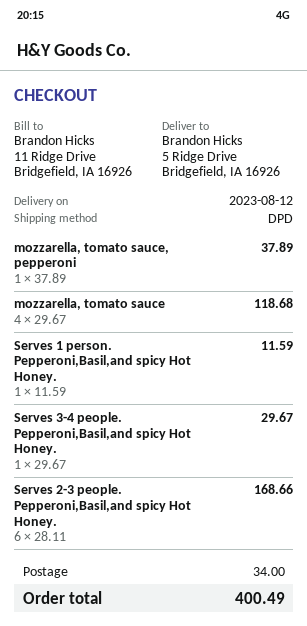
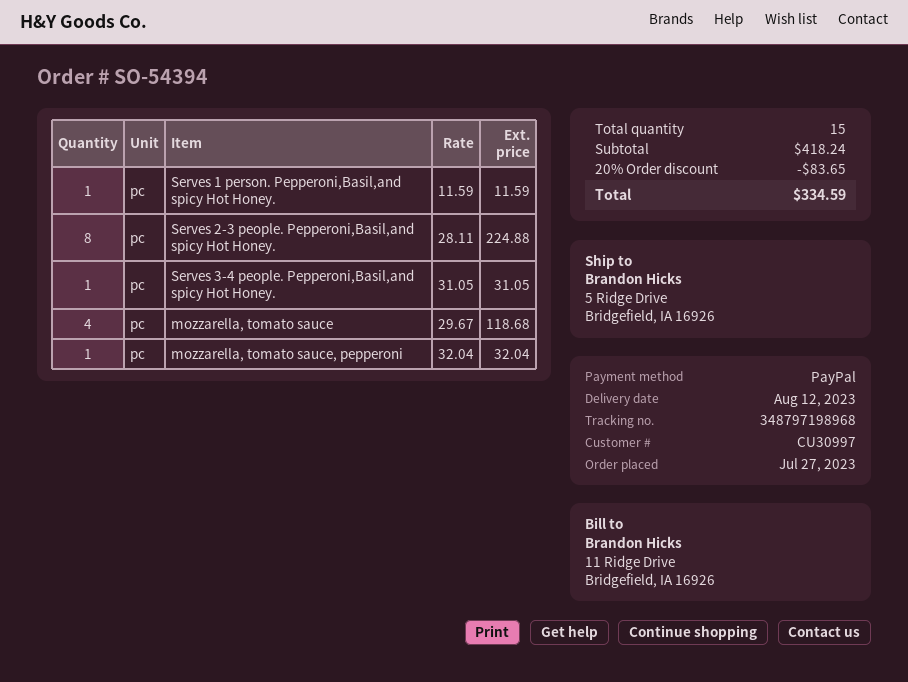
mozzarella, tomato sauce, pepperoni: 1 x 37.89 = 37.89 -> 1 x 32.04 = 32.04
Serves 3-4 people. Pepperoni,Basil,and spicy Hot Honey.: 1 x 29.67 = 29.67 -> 1 x 31.05 = 31.05
Serves 2-3 people. Pepperoni,Basil,and spicy Hot Honey.: 6 x 28.11 = 168.66 -> 8 x 28.11 = 224.88
discount: none -> 20% = 83.65
shipping: 34.00 -> none
total: 400.49 -> 334.59

